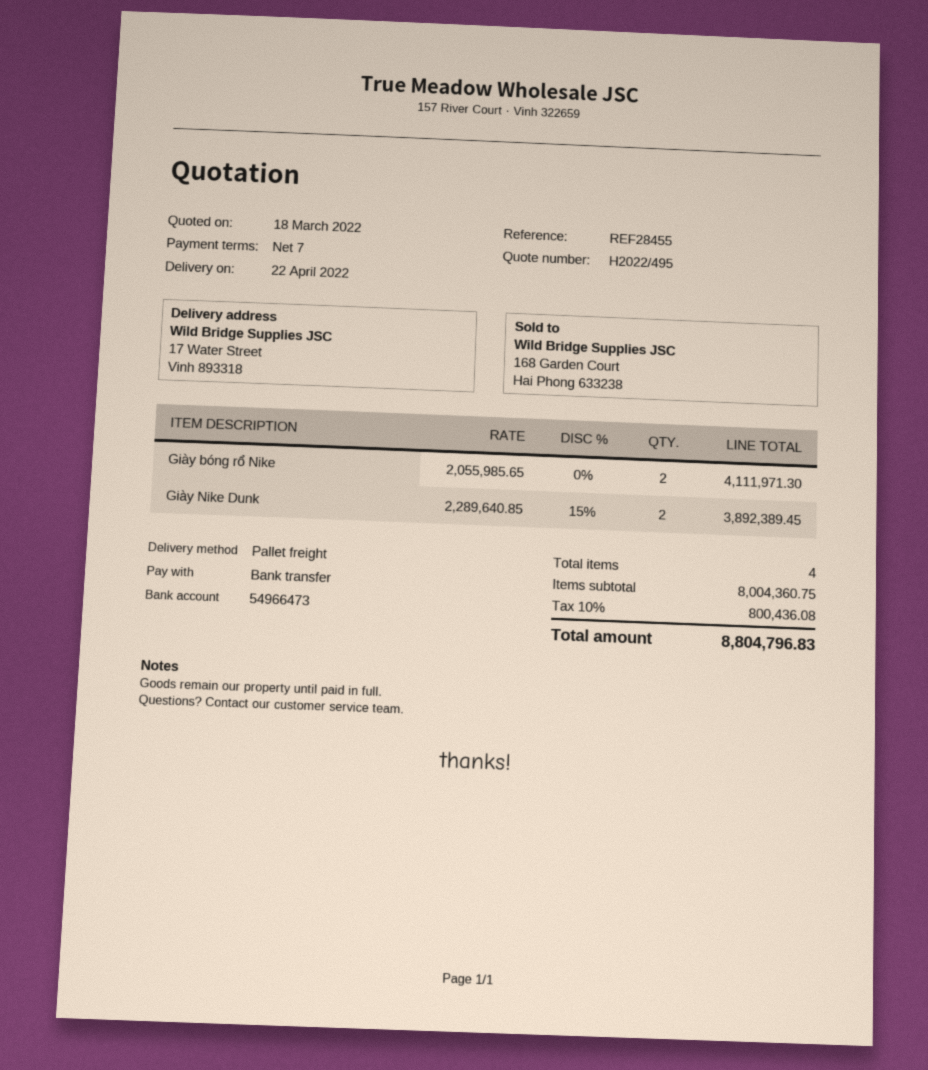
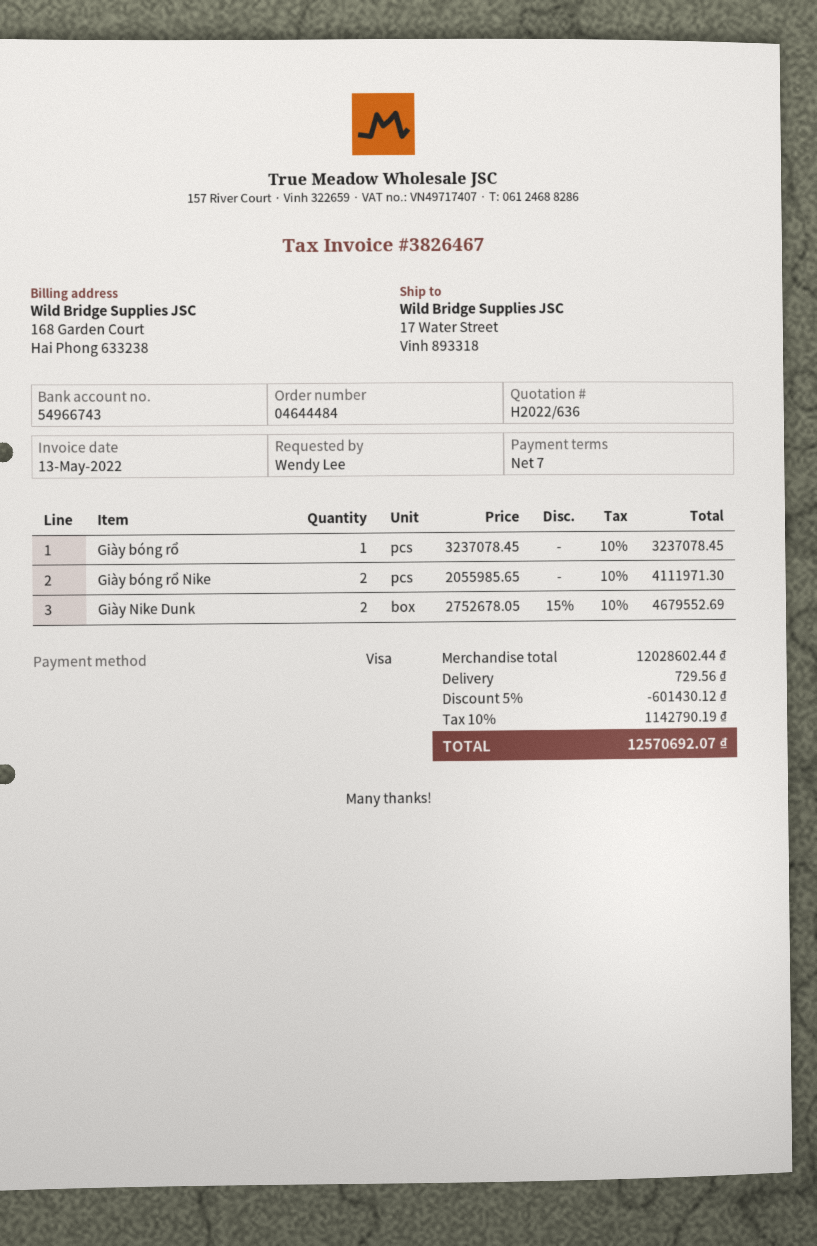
quote number: H2022/495 -> H2022/636
payment method: bank transfer -> Visa
bank account: 54966473 -> 54966743
Giày Nike Dunk: 2 x 2289640.85 - 15% = 3892389.45 -> 2 x 2752678.05 - 15% = 4679552.69
Giày bóng rổ: none -> 1 x 3237078.45 = 3237078.45
subtotal: 8004360.75 -> 12028602.44
discount: none -> 5% = 601430.12
shipping: none -> 729.56
tax: 10% = 800436.08 -> 10% = 1142790.19
total: 8804796.83 -> 12570692.07

